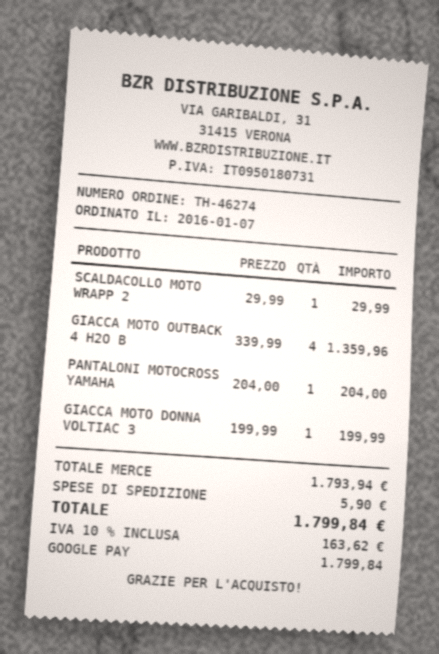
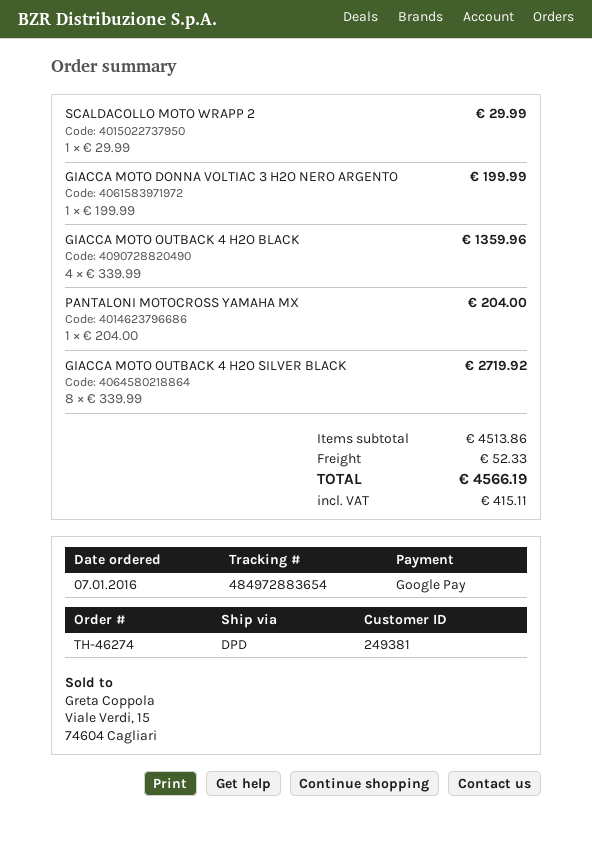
GIACCA MOTO OUTBACK 4 H2O SILVER BLACK: none -> 8 x 339.99 = 2719.92
subtotal: 1793.94 -> 4513.86
shipping: 5.90 -> 52.33
tax: 163.62 -> 415.11
total: 1799.84 -> 4566.19

